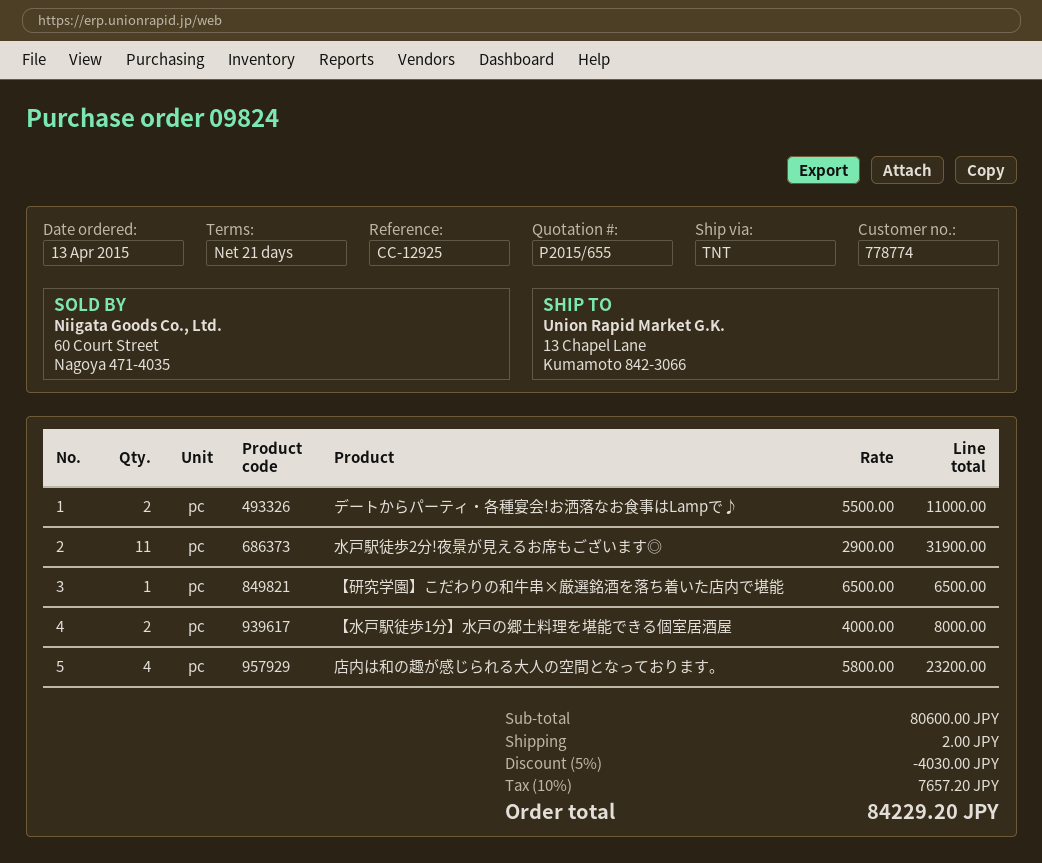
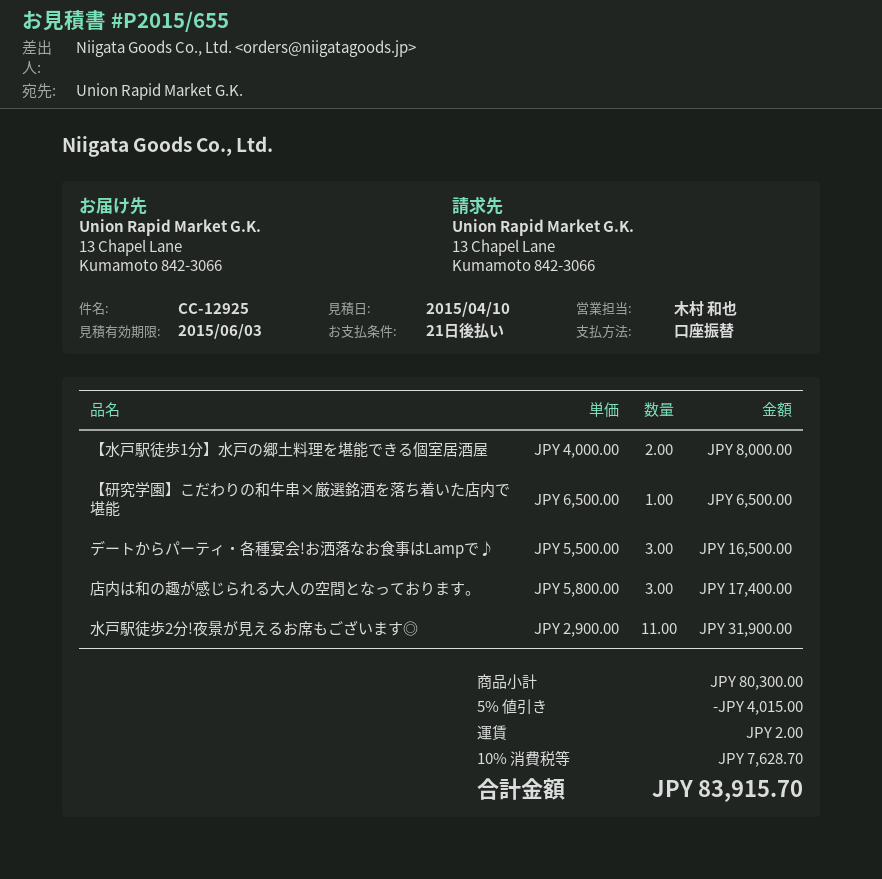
デートからパーティ・各種宴会!お洒落なお食事はLampで♪: 2 x 5500.00 = 11000.00 -> 3 x 5500.00 = 16500.00
店内は和の趣が感じられる大人の空間となっております。: 4 x 5800.00 = 23200.00 -> 3 x 5800.00 = 17400.00
subtotal: 80600.00 -> 80300.00
discount: 5% = 4030.00 -> 5% = 4015.00
tax: 10% = 7657.20 -> 10% = 7628.70
total: 84229.20 -> 83915.70

